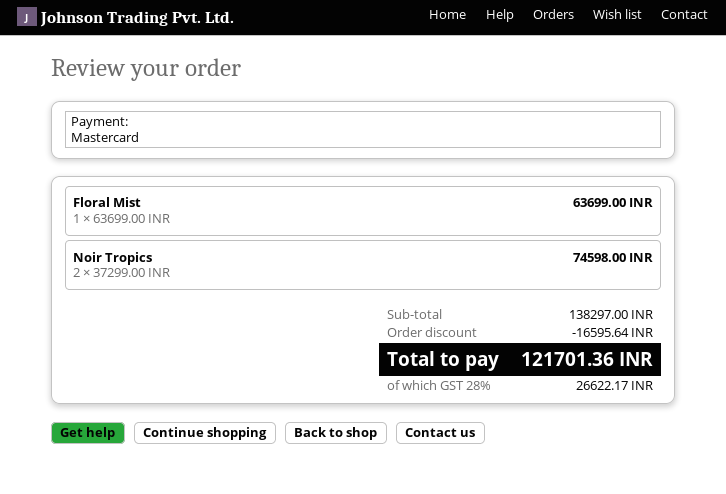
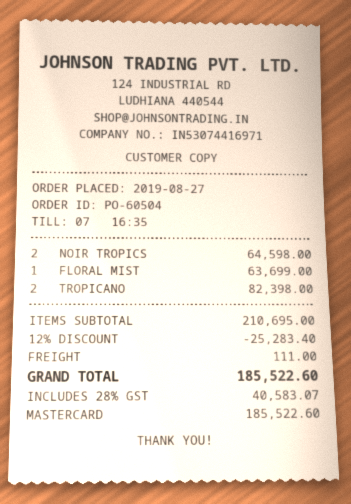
Noir Tropics: 2 for 74598.00 -> 2 for 64598.00
TROPICANO: none -> 2 for 82398.00
subtotal: 138297.00 -> 210695.00
discount: 16595.64 -> 25283.40
shipping: none -> 111.00
tax: 28% = 26622.17 -> 28% = 40583.07
total: 121701.36 -> 185522.60

